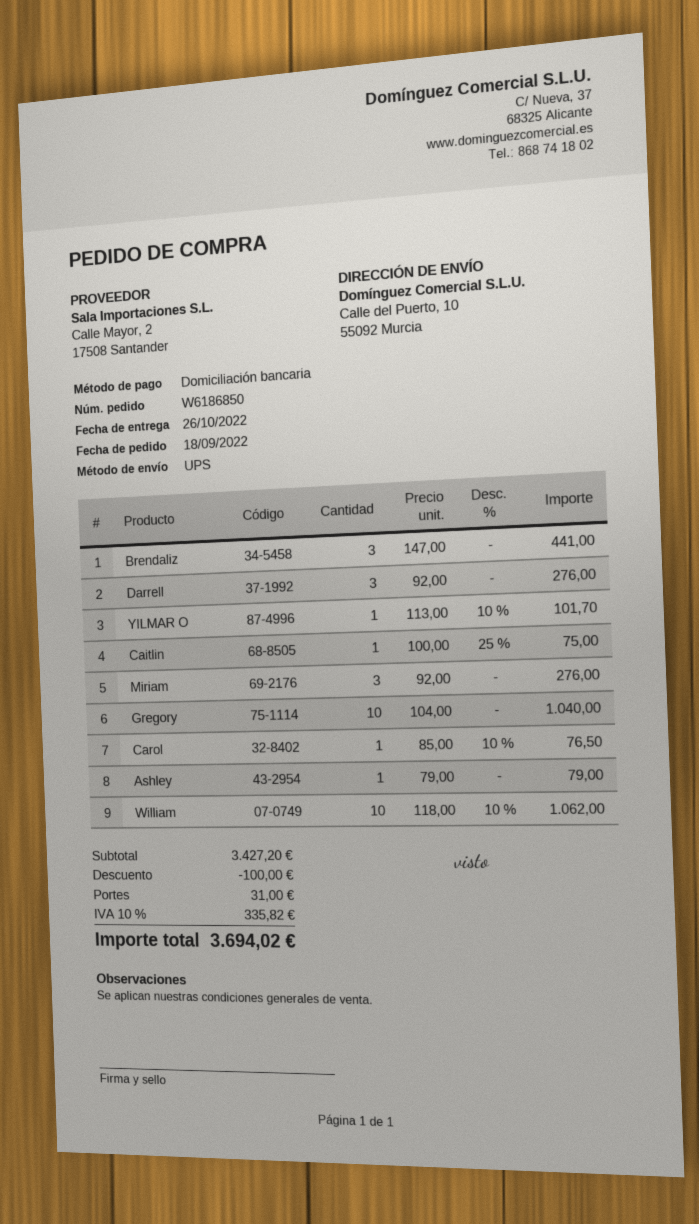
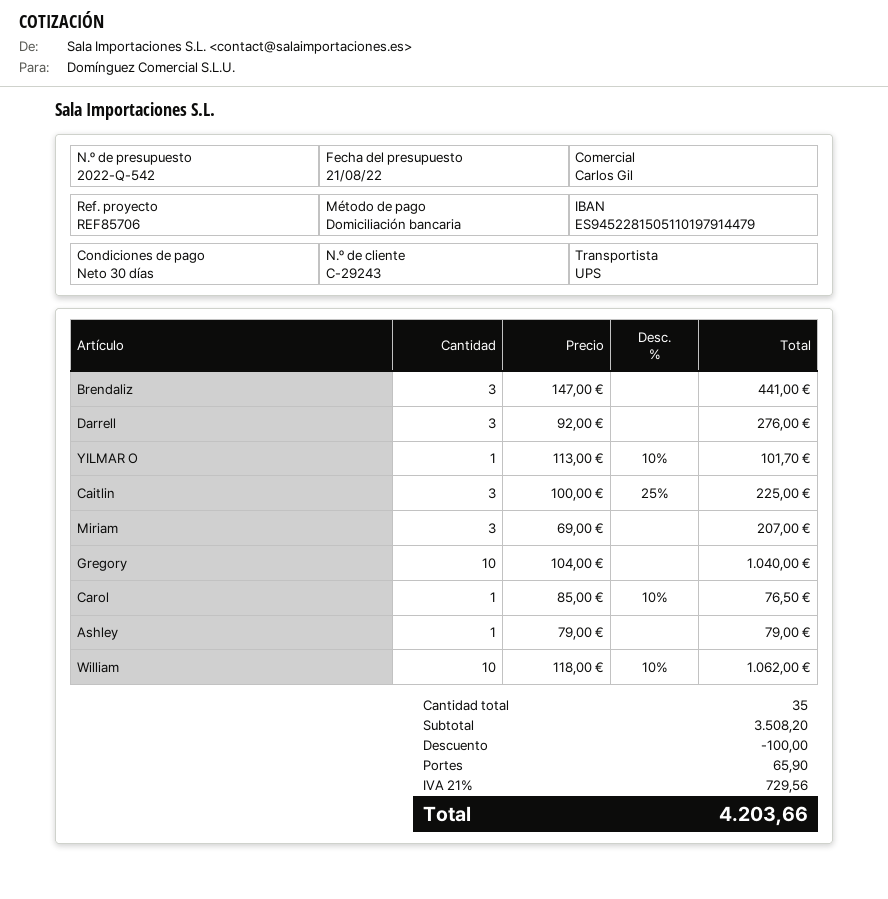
Caitlin: 1 x 100.00 - 25% = 75.00 -> 3 x 100.00 - 25% = 225.00
Miriam: 3 x 92.00 = 276.00 -> 3 x 69.00 = 207.00
subtotal: 3427.20 -> 3508.20
shipping: 31.00 -> 65.90
tax: 10% = 335.82 -> 21% = 729.56
total: 3694.02 -> 4203.66

